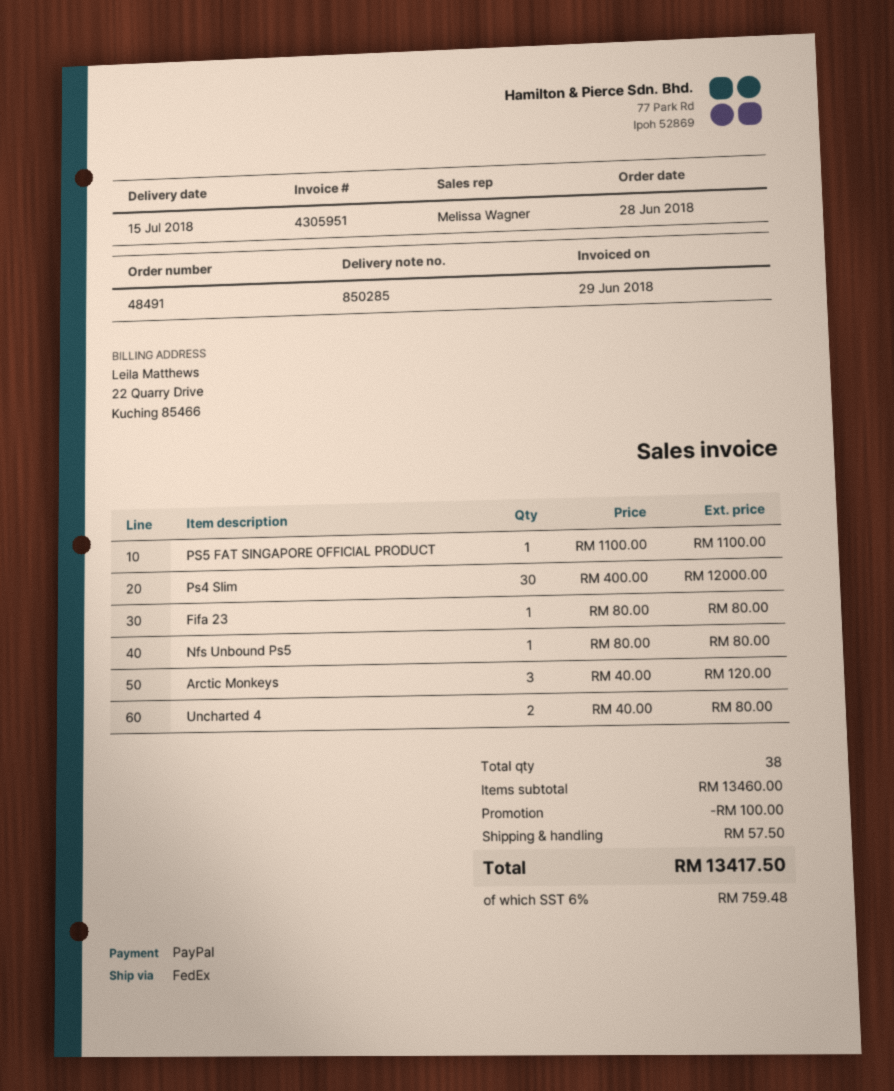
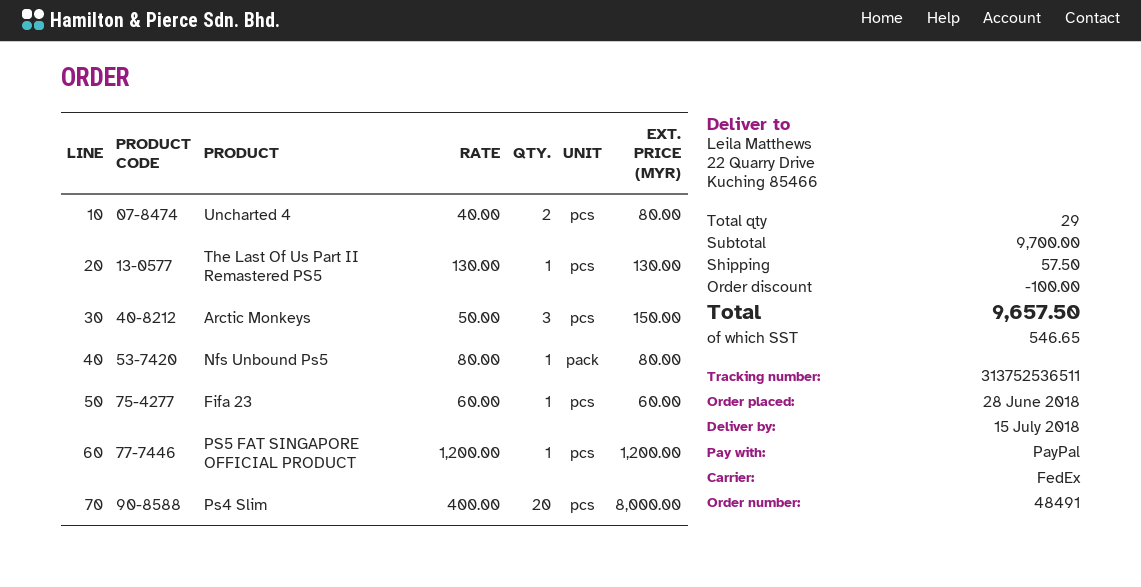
PS5 FAT SINGAPORE OFFICIAL PRODUCT: 1 x 1100.00 = 1100.00 -> 1 x 1200.00 = 1200.00
Ps4 Slim: 30 x 400.00 = 12000.00 -> 20 x 400.00 = 8000.00
Fifa 23: 1 x 80.00 = 80.00 -> 1 x 60.00 = 60.00
Arctic Monkeys: 3 x 40.00 = 120.00 -> 3 x 50.00 = 150.00
The Last Of Us Part II Remastered PS5: none -> 1 x 130.00 = 130.00
total quantity: 38 -> 29
subtotal: 13460.00 -> 9700.00
tax: 759.48 -> 546.65
total: 13417.50 -> 9657.50

